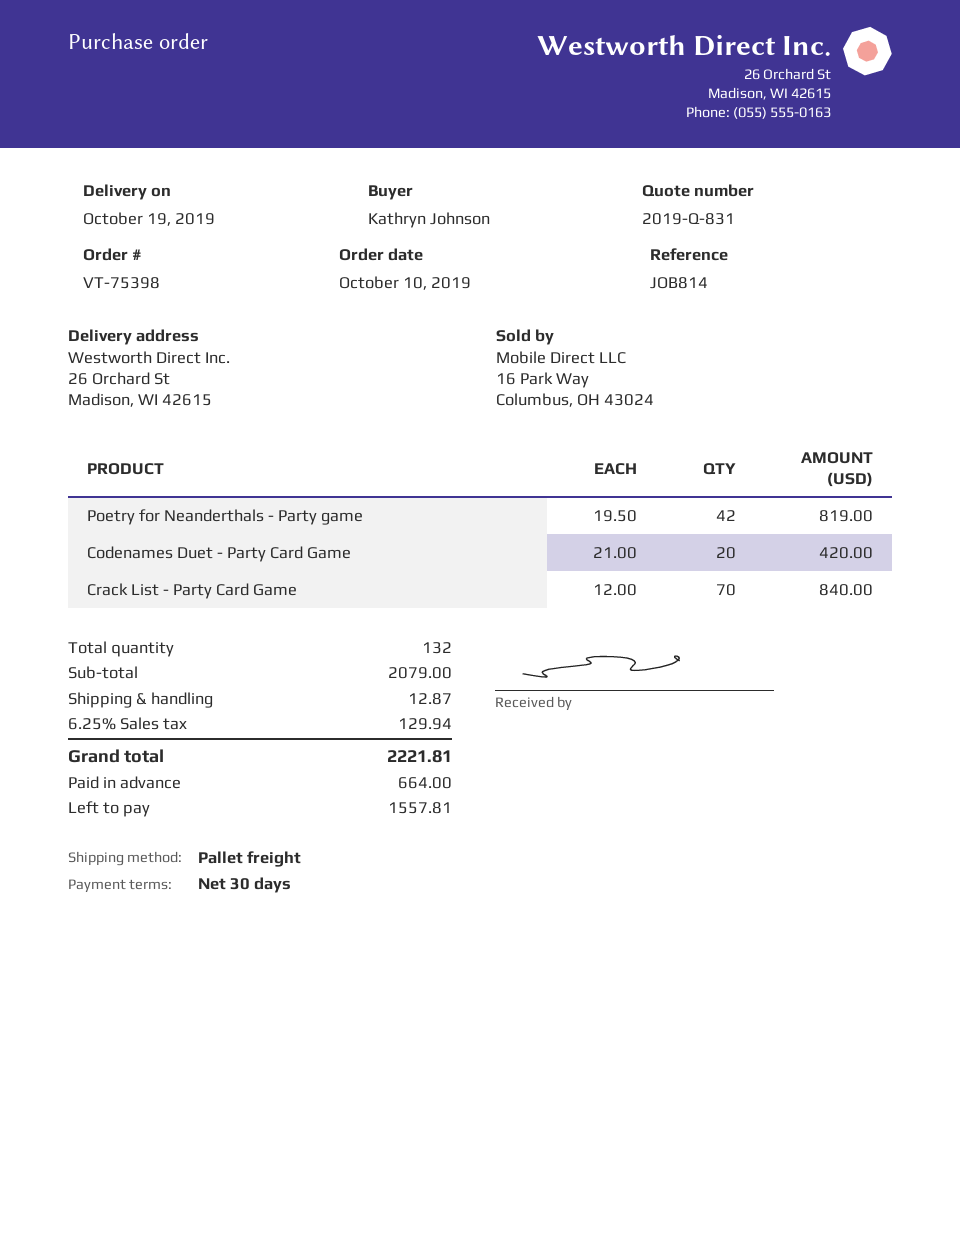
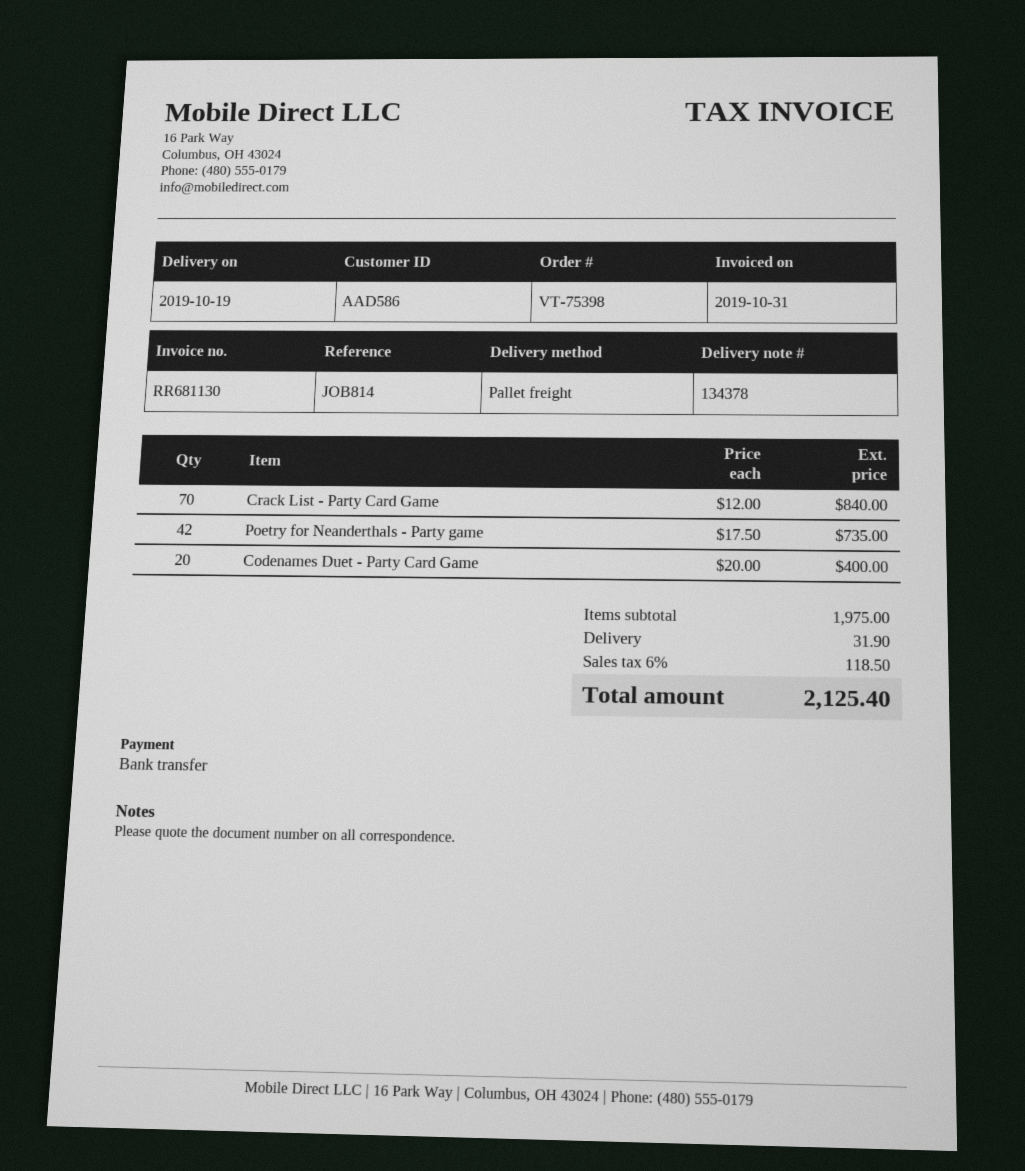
Poetry for Neanderthals - Party game: 42 x 19.50 = 819.00 -> 42 x 17.50 = 735.00
Codenames Duet - Party Card Game: 20 x 21.00 = 420.00 -> 20 x 20.00 = 400.00
subtotal: 2079.00 -> 1975.00
shipping: 12.87 -> 31.90
tax: 6.25% = 129.94 -> 6% = 118.50
total: 2221.81 -> 2125.40

